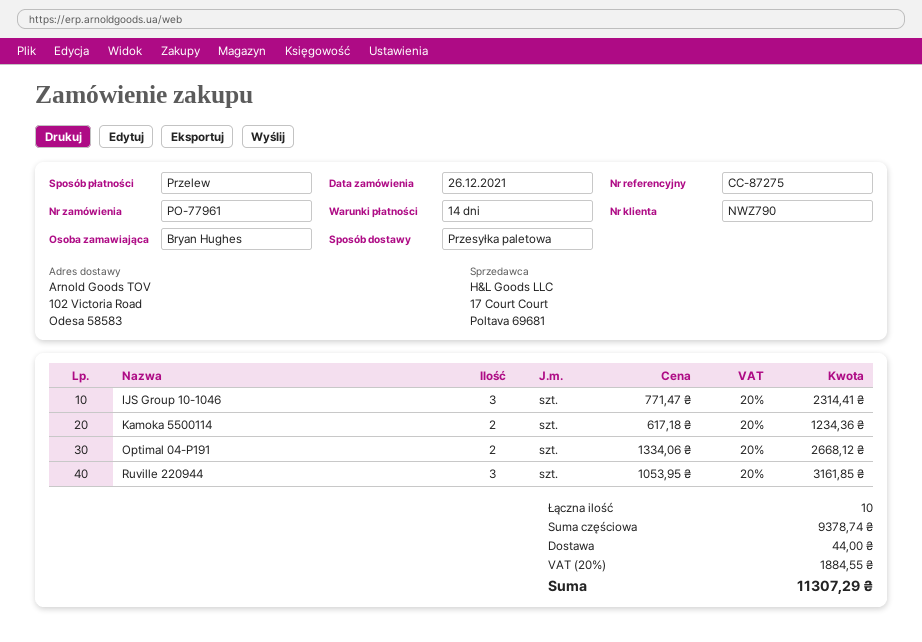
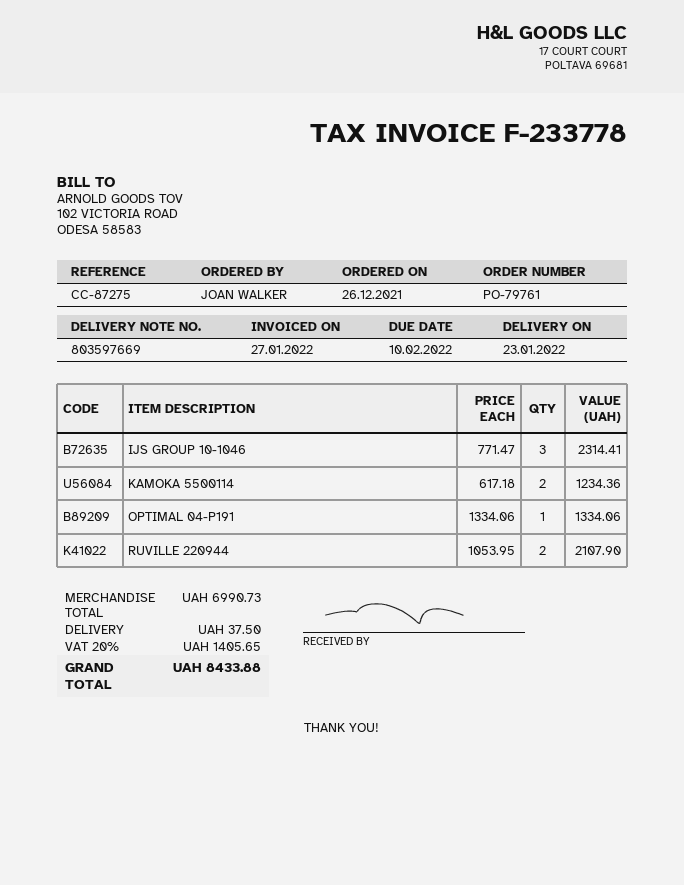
order number: PO-77961 -> PO-79761
ordered by: Bryan Hughes -> JOAN WALKER
Optimal 04-P191: 2 x 1334.06 = 2668.12 -> 1 x 1334.06 = 1334.06
Ruville 220944: 3 x 1053.95 = 3161.85 -> 2 x 1053.95 = 2107.90
subtotal: 9378.74 -> 6990.73
shipping: 44.00 -> 37.50
tax: 20% = 1884.55 -> 20% = 1405.65
total: 11307.29 -> 8433.88

